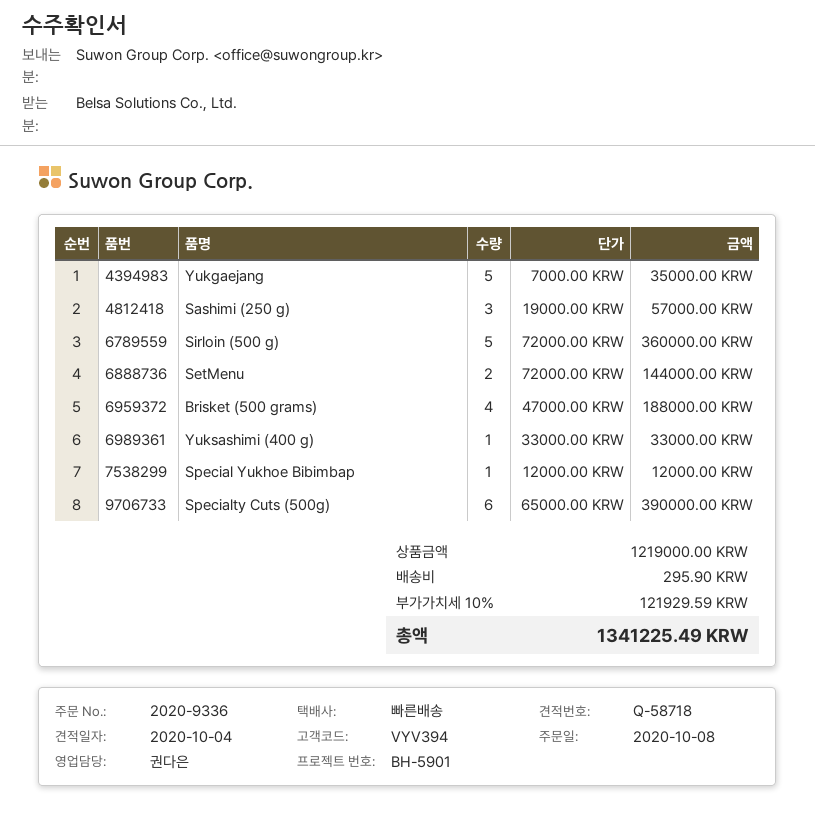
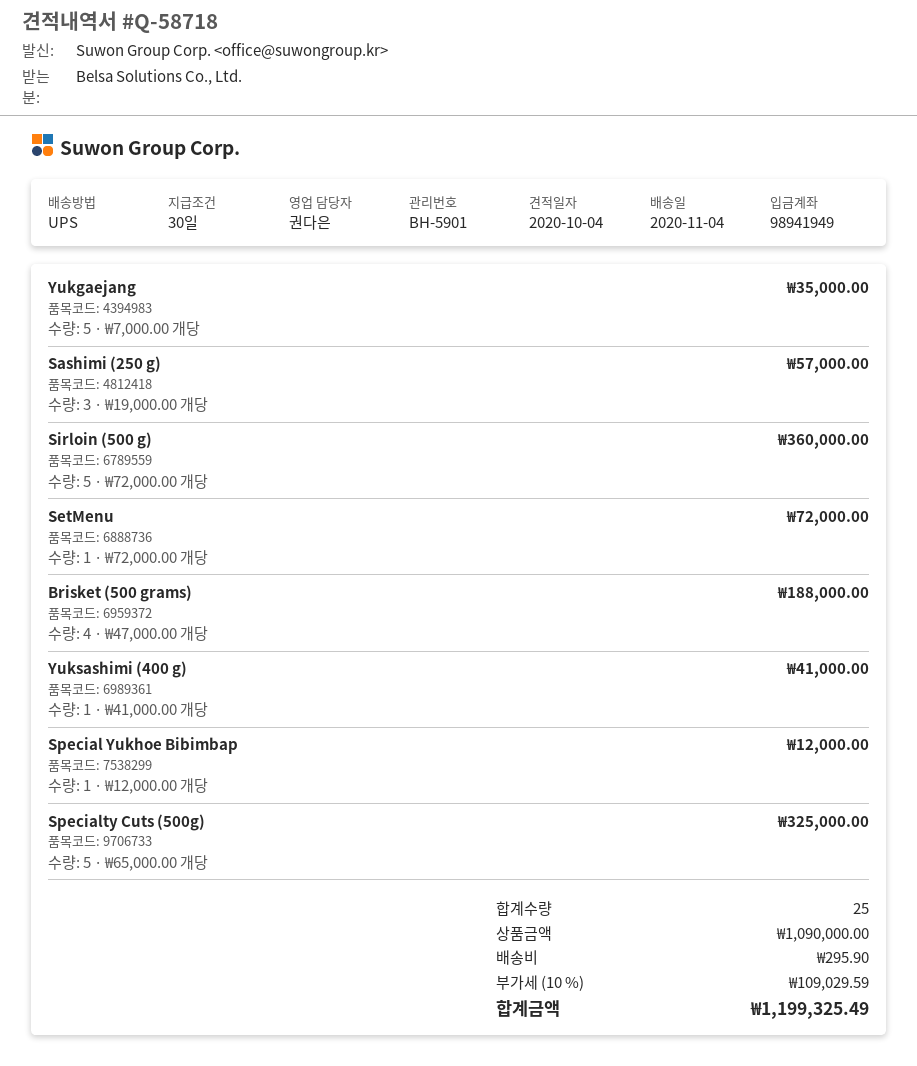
shipping method: express -> UPS
SetMenu: 2 x 72000.00 = 144000.00 -> 1 x 72000.00 = 72000.00
Yuksashimi (400 g): 1 x 33000.00 = 33000.00 -> 1 x 41000.00 = 41000.00
Specialty Cuts (500g): 6 x 65000.00 = 390000.00 -> 5 x 65000.00 = 325000.00
subtotal: 1219000.00 -> 1090000.00
tax: 10% = 121929.59 -> 10% = 109029.59
total: 1341225.49 -> 1199325.49

